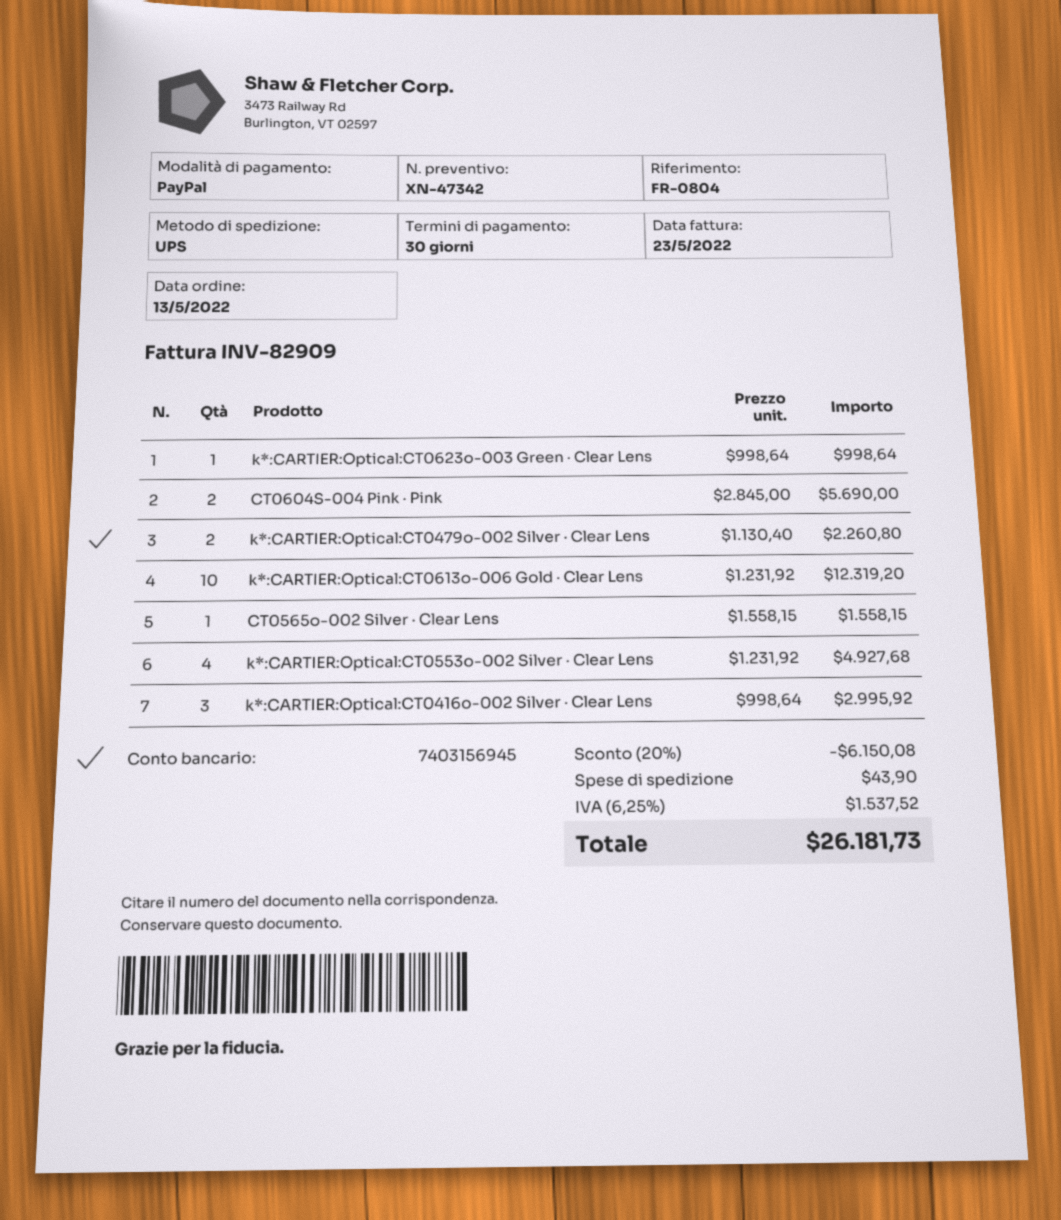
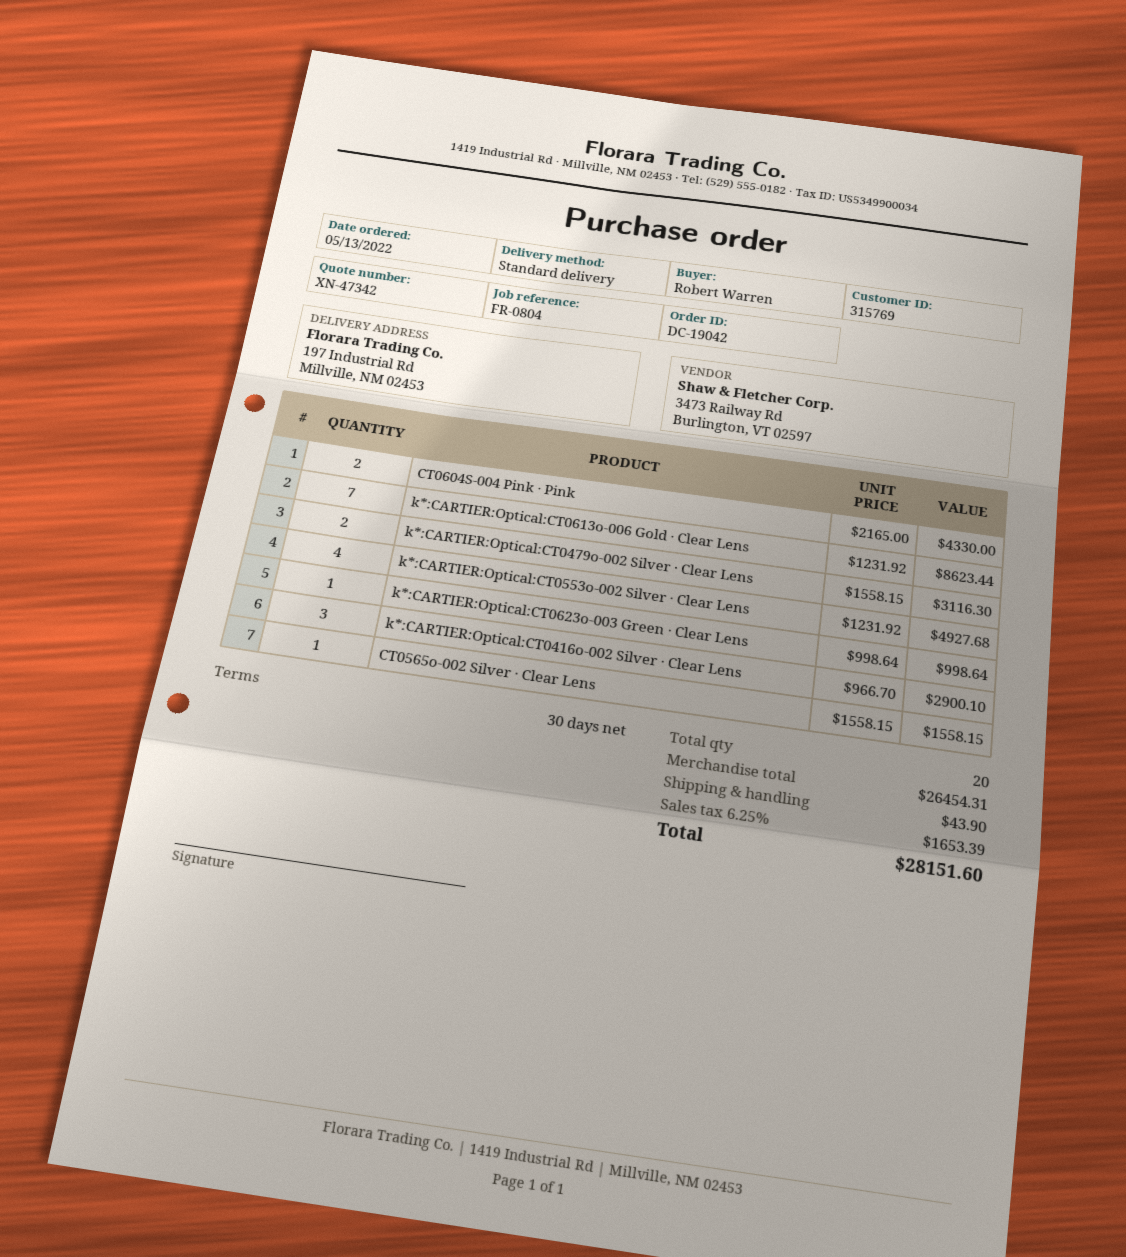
shipping method: UPS -> standard
CT0604S-004 Pink · Pink: 2 x 2845.00 = 5690.00 -> 2 x 2165.00 = 4330.00
k*:CARTIER:Optical:CT0479o-002 Silver · Clear Lens: 2 x 1130.40 = 2260.80 -> 2 x 1558.15 = 3116.30
k*:CARTIER:Optical:CT0613o-006 Gold · Clear Lens: 10 x 1231.92 = 12319.20 -> 7 x 1231.92 = 8623.44
k*:CARTIER:Optical:CT0416o-002 Silver · Clear Lens: 3 x 998.64 = 2995.92 -> 3 x 966.70 = 2900.10
discount: 20% = 6150.08 -> none
tax: 6.25% = 1537.52 -> 6.25% = 1653.39
total: 26181.73 -> 28151.60

